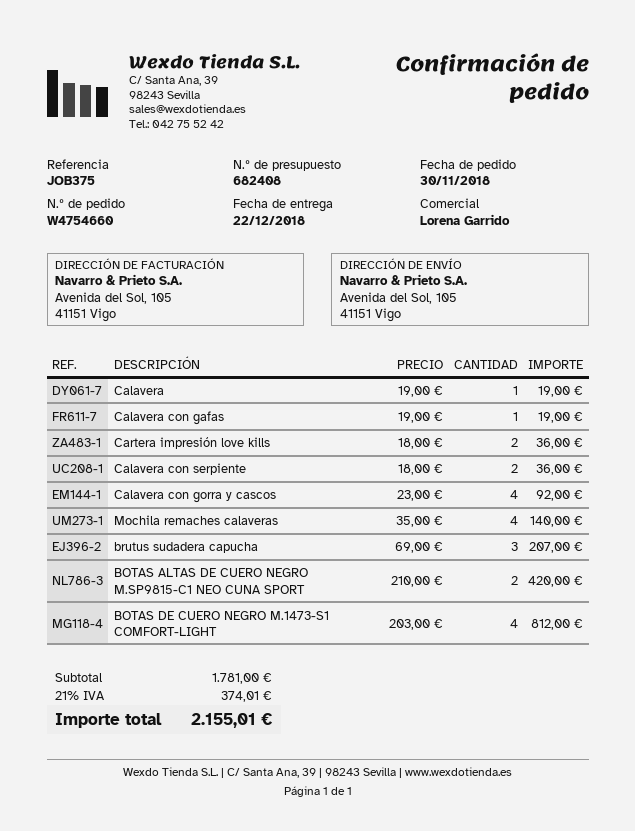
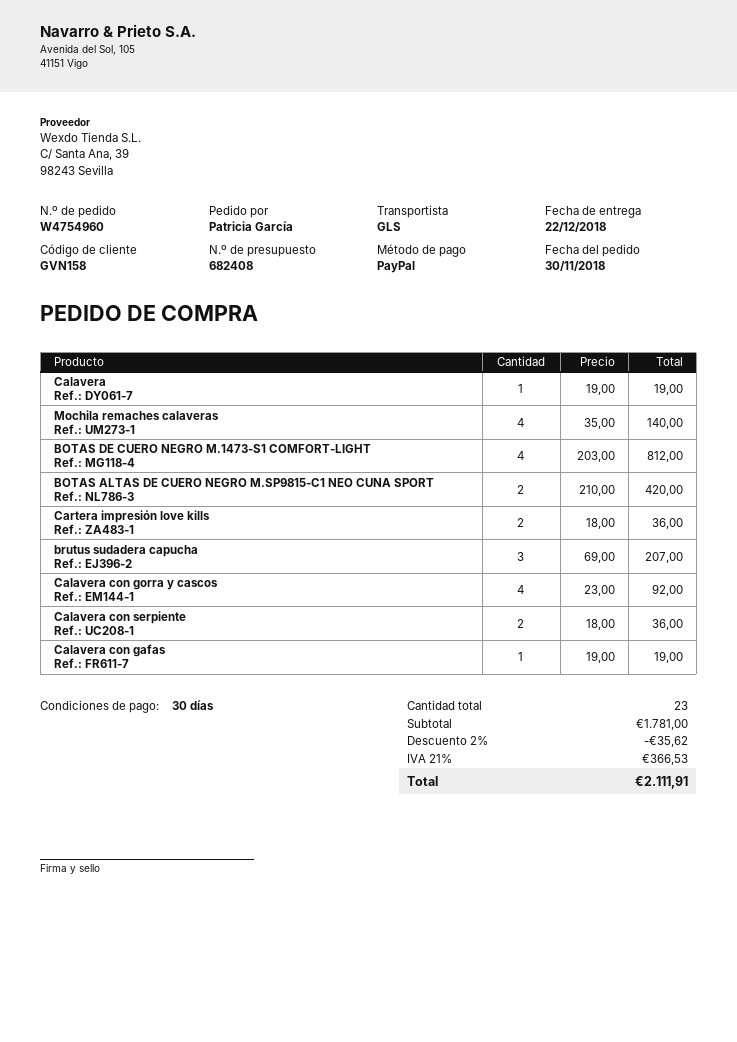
order number: W4754660 -> W4754960
discount: none -> 2% = 35.62
tax: 21% = 374.01 -> 21% = 366.53
total: 2155.01 -> 2111.91

